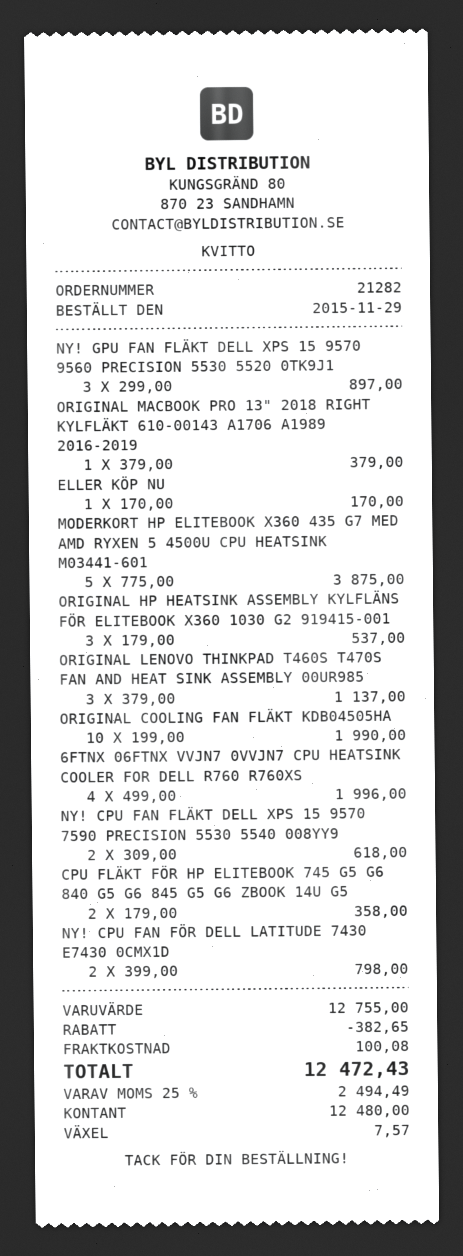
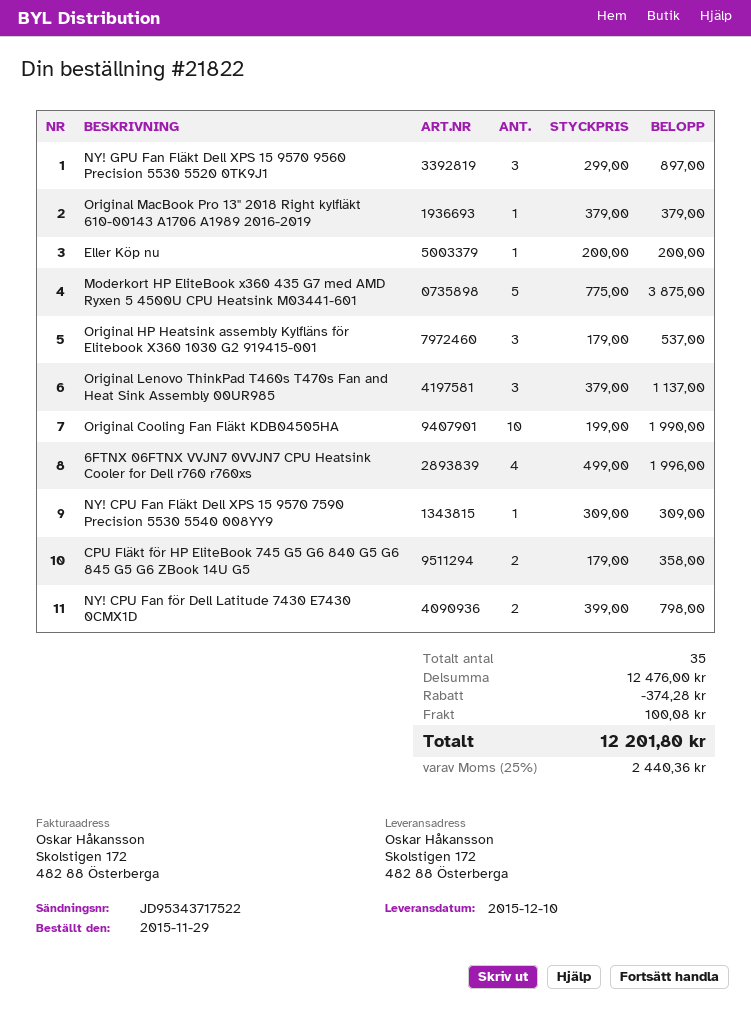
order number: 21282 -> 21822
ELLER KÖP NU: 1 x 170.00 = 170.00 -> 1 x 200.00 = 200.00
NY! CPU FAN FLÄKT DELL XPS 15 9570 7590 PRECISION 5530 5540 008YY9: 2 x 309.00 = 618.00 -> 1 x 309.00 = 309.00
subtotal: 12755.00 -> 12476.00
discount: 382.65 -> 374.28
tax: 25% = 2494.49 -> 25% = 2440.36
total: 12472.43 -> 12201.80

